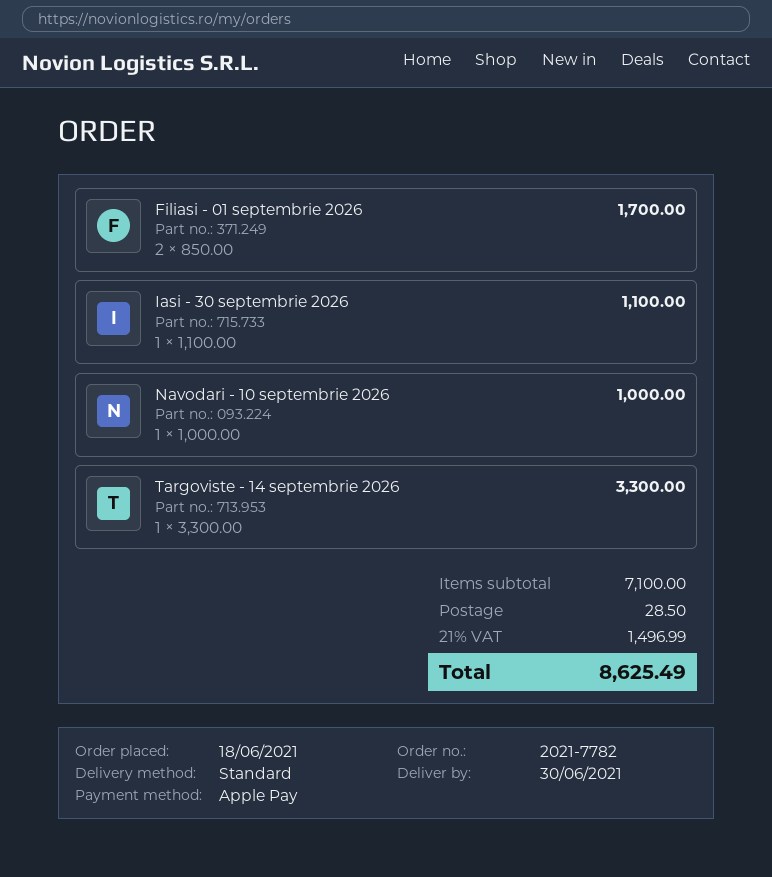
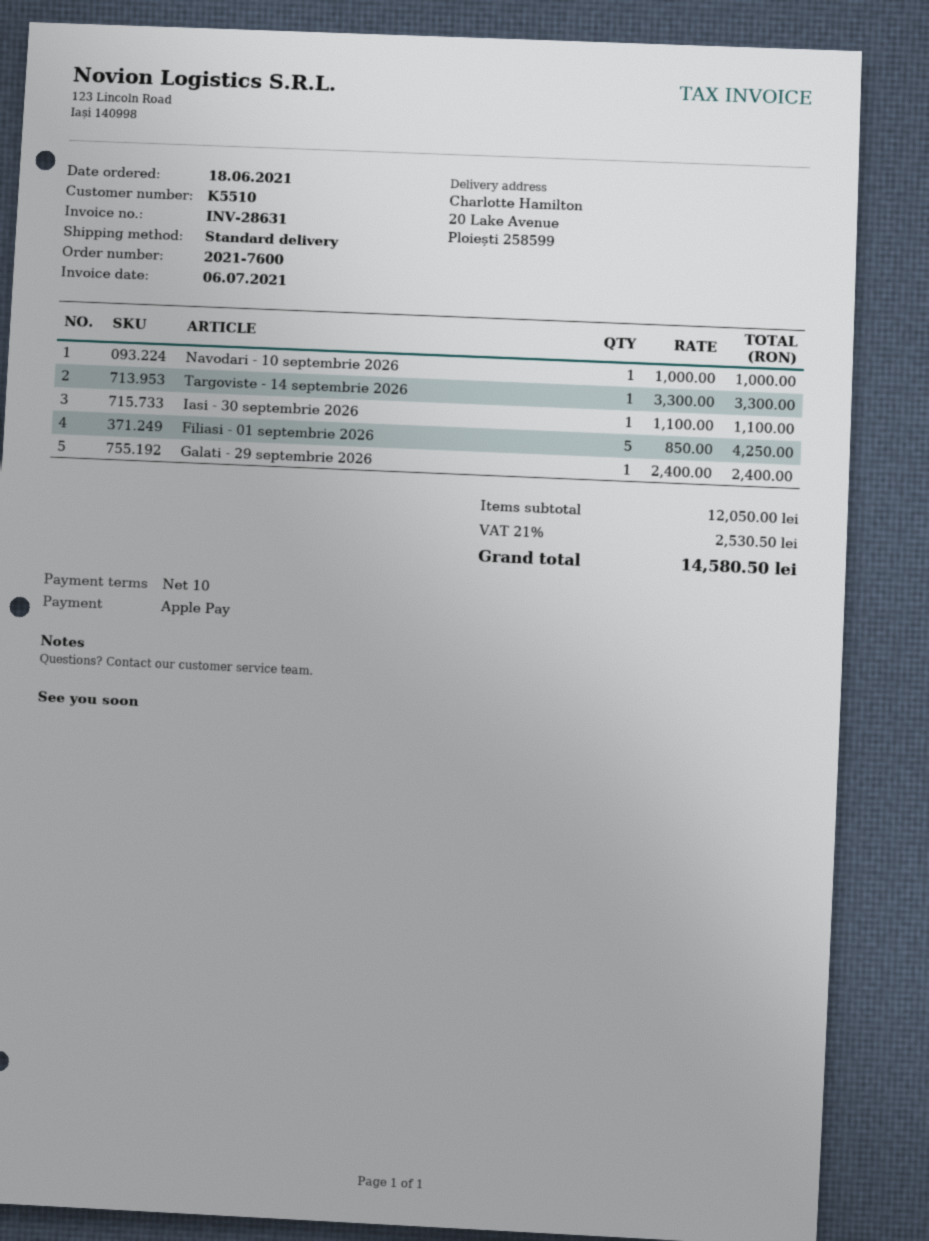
order number: 2021-7782 -> 2021-7600
Filiasi - 01 septembrie 2026: 2 x 850.00 = 1700.00 -> 5 x 850.00 = 4250.00
Galati - 29 septembrie 2026: none -> 1 x 2400.00 = 2400.00
subtotal: 7100.00 -> 12050.00
shipping: 28.50 -> none
tax: 21% = 1496.99 -> 21% = 2530.50
total: 8625.49 -> 14580.50

